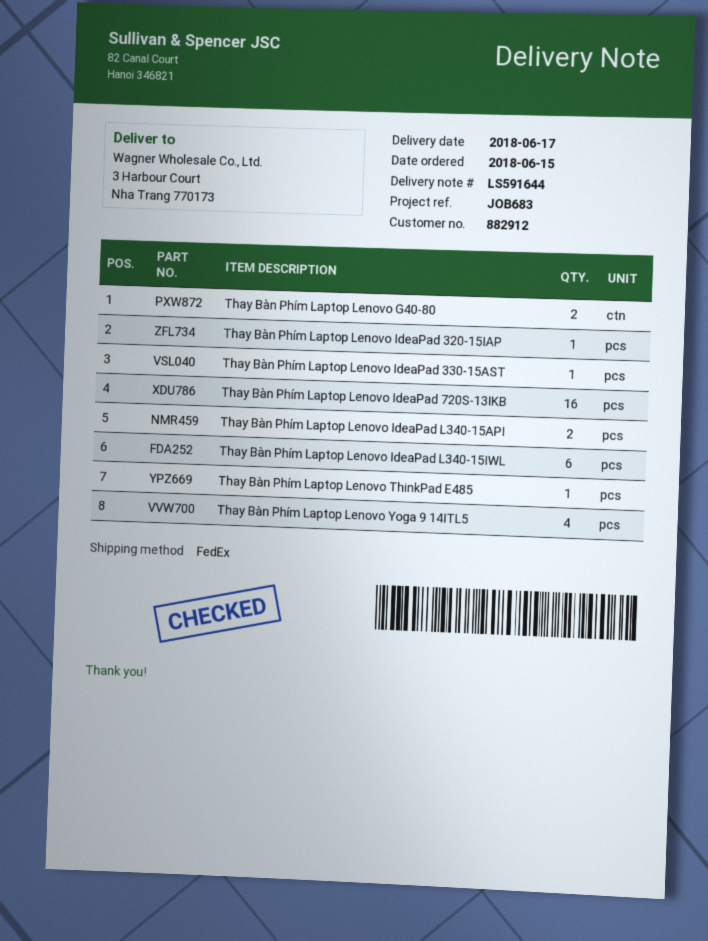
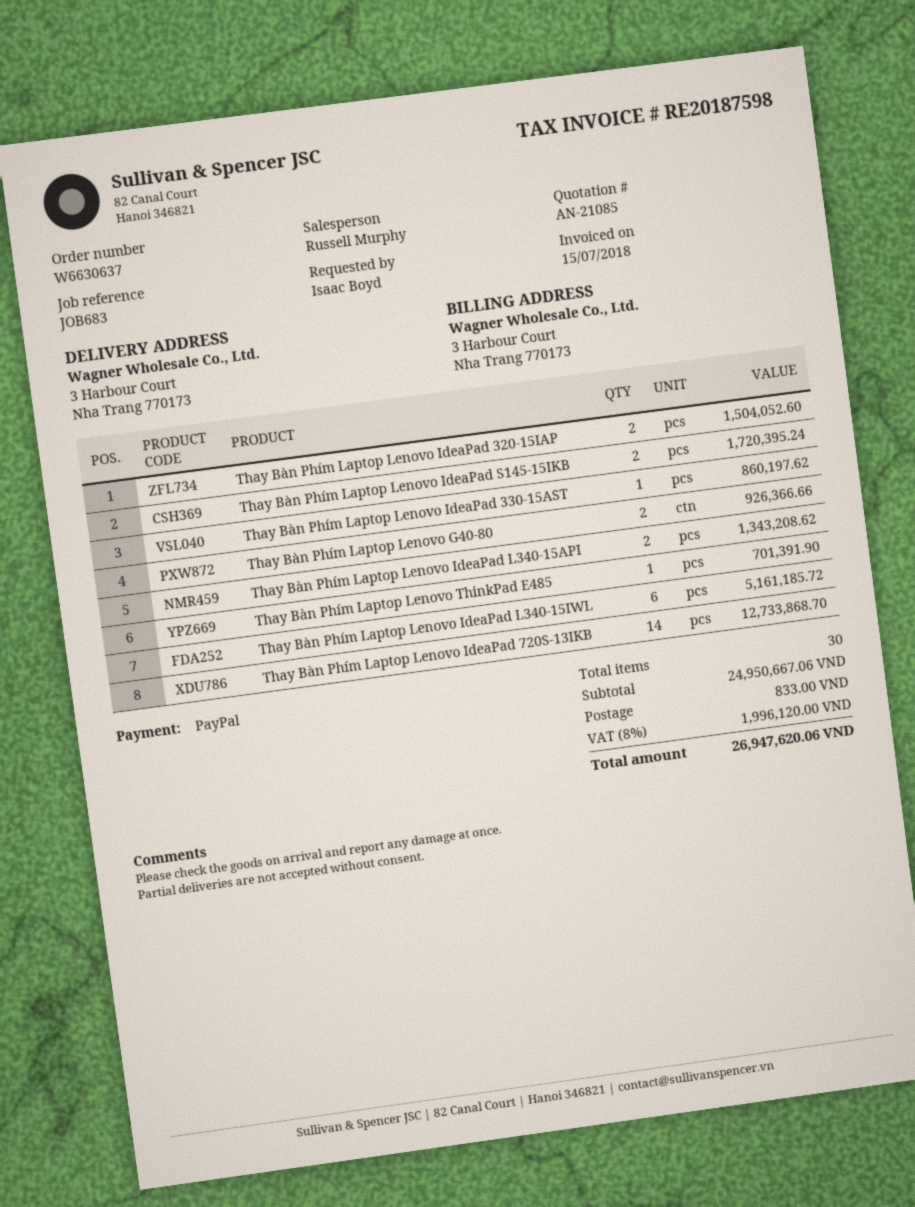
Thay Bàn Phím Laptop Lenovo IdeaPad 320-15IAP: 1 -> 2
Thay Bàn Phím Laptop Lenovo IdeaPad 720S-13IKB: 16 -> 14
Thay Bàn Phím Laptop Lenovo Yoga 9 14ITL5: 4 -> none
Thay Bàn Phím Laptop Lenovo IdeaPad S145-15IKB: none -> 2

